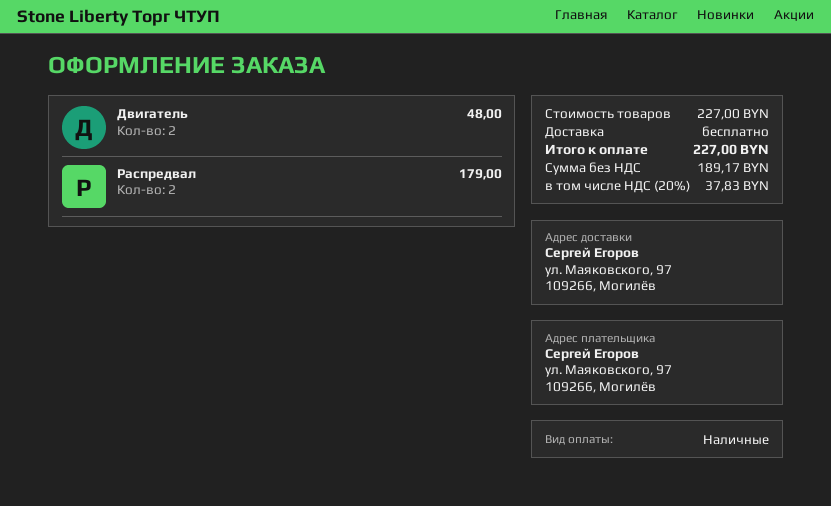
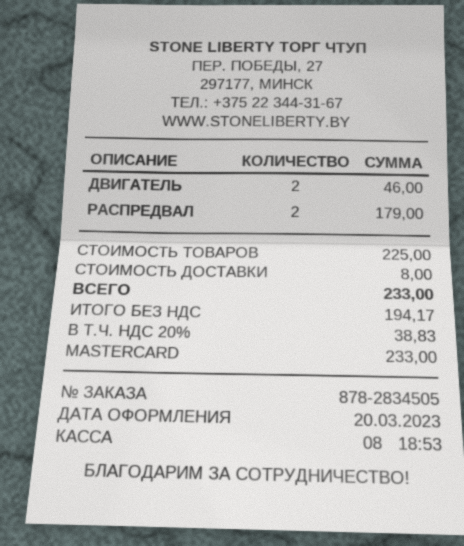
payment method: cash -> Mastercard
Двигатель: 2 for 48.00 -> 2 for 46.00
subtotal: 227.00 -> 225.00
shipping: 0.00 -> 8.00
net: 189.17 -> 194.17
tax: 20% = 37.83 -> 20% = 38.83
total: 227.00 -> 233.00

